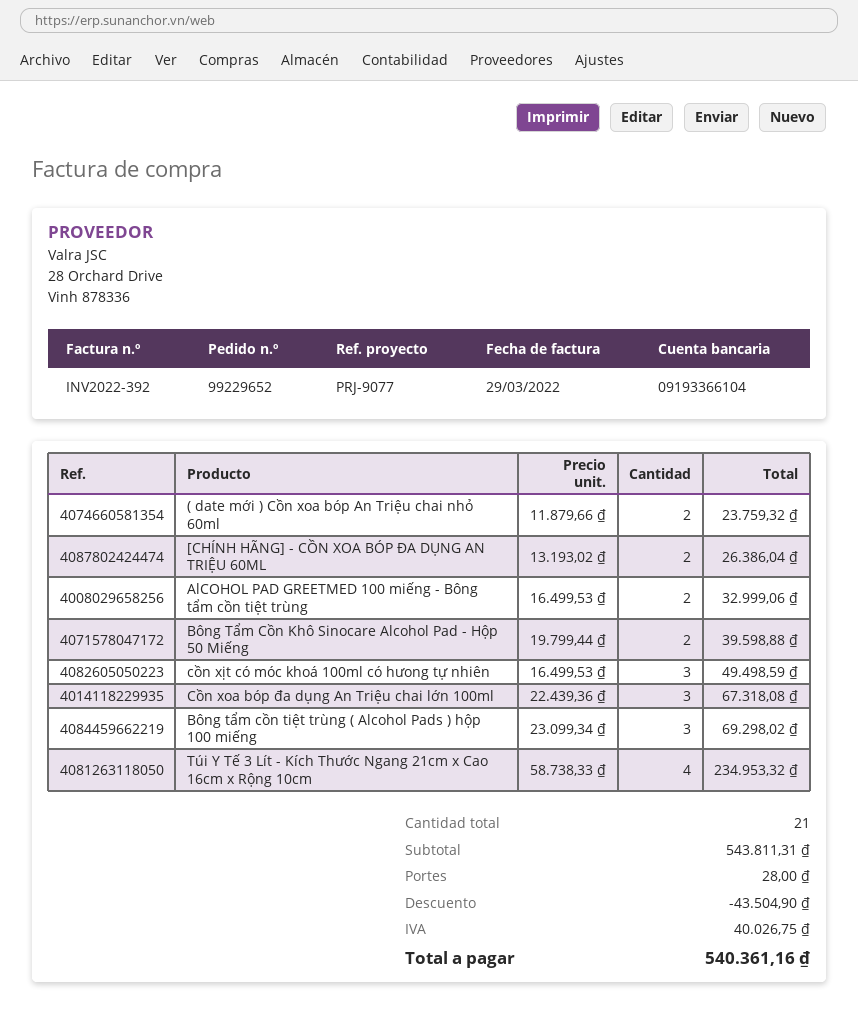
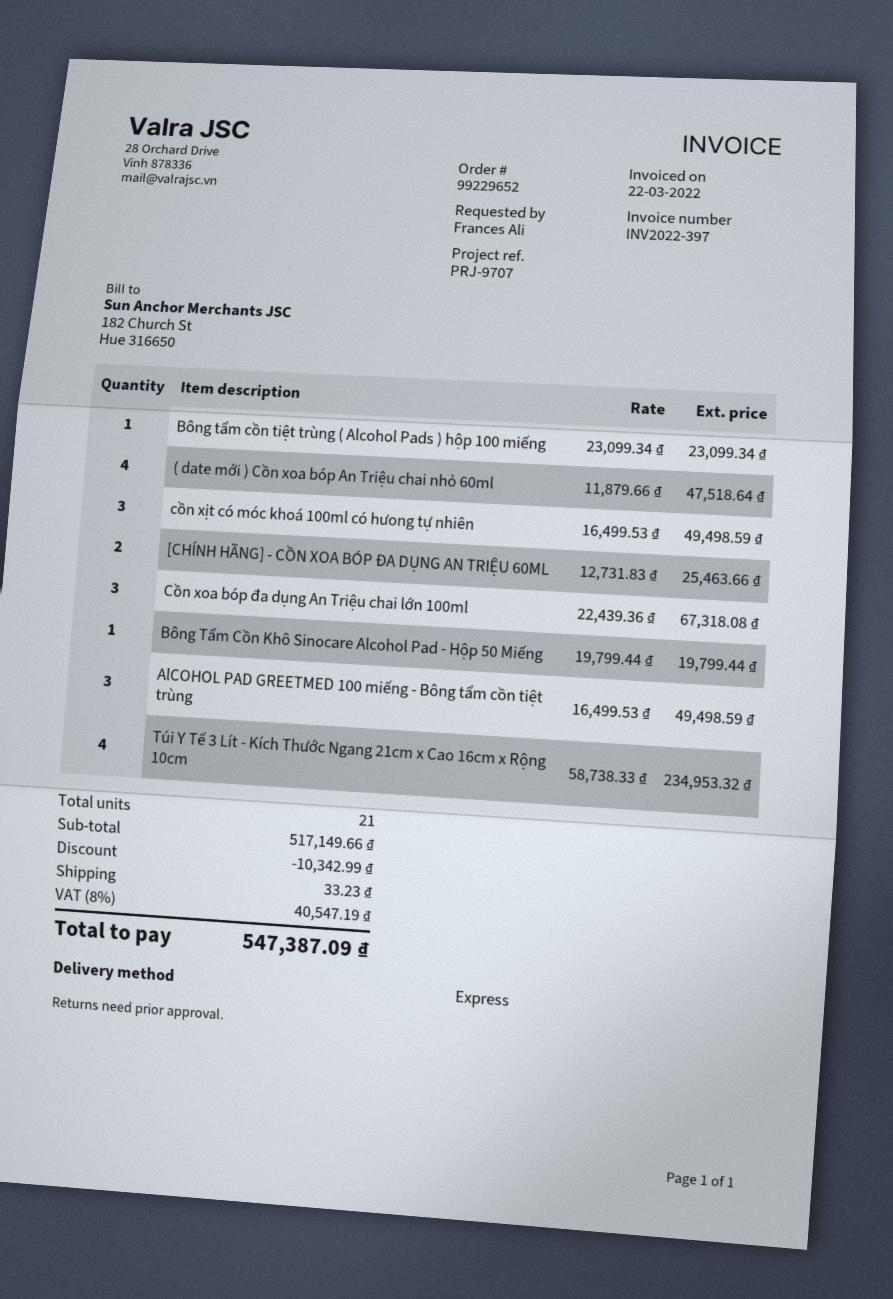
invoice number: INV2022-392 -> INV2022-397
invoice date: 2022-03-29 -> 2022-03-22
reference: PRJ-9077 -> PRJ-9707
( date mới ) Cồn xoa bóp An Triệu chai nhỏ 60ml: 2 x 11879.66 = 23759.32 -> 4 x 11879.66 = 47518.64
[CHÍNH HÃNG] - CỒN XOA BÓP ĐA DỤNG AN TRIỆU 60ML: 2 x 13193.02 = 26386.04 -> 2 x 12731.83 = 25463.66
AlCOHOL PAD GREETMED 100 miếng - Bông tẩm cồn tiệt trùng: 2 x 16499.53 = 32999.06 -> 3 x 16499.53 = 49498.59
Bông Tẩm Cồn Khô Sinocare Alcohol Pad - Hộp 50 Miếng: 2 x 19799.44 = 39598.88 -> 1 x 19799.44 = 19799.44
Bông tẩm cồn tiệt trùng ( Alcohol Pads ) hộp 100 miếng: 3 x 23099.34 = 69298.02 -> 1 x 23099.34 = 23099.34
subtotal: 543811.31 -> 517149.66
discount: 43504.90 -> 10342.99
shipping: 28.00 -> 33.23
tax: 40026.75 -> 40547.19
total: 540361.16 -> 547387.09

